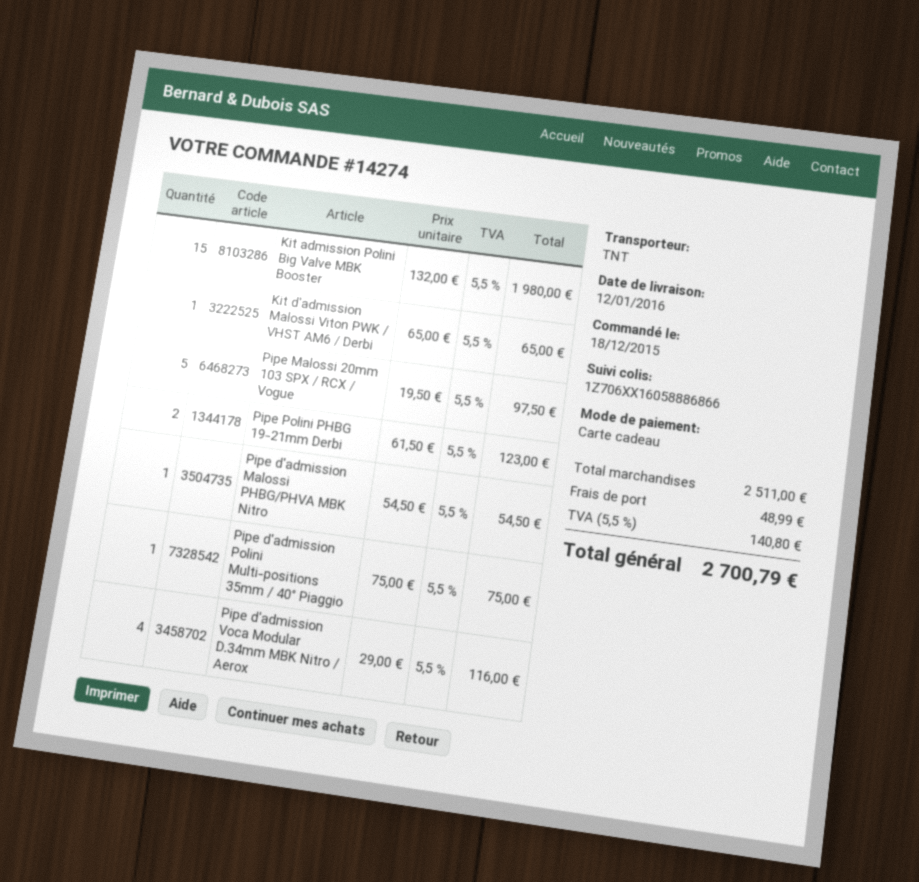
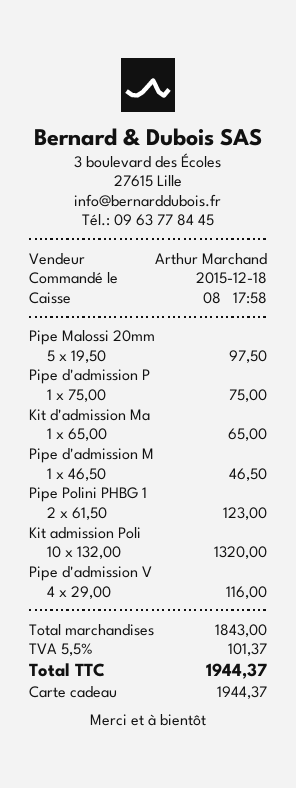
Kit admission Polini Big Valve MBK Booster: 15 x 132.00 = 1980.00 -> 10 x 132.00 = 1320.00
Pipe d'admission Malossi PHBG/PHVA MBK Nitro: 1 x 54.50 = 54.50 -> 1 x 46.50 = 46.50
subtotal: 2511.00 -> 1843.00
shipping: 48.99 -> none
tax: 5.5% = 140.80 -> 5.5% = 101.37
total: 2700.79 -> 1944.37

